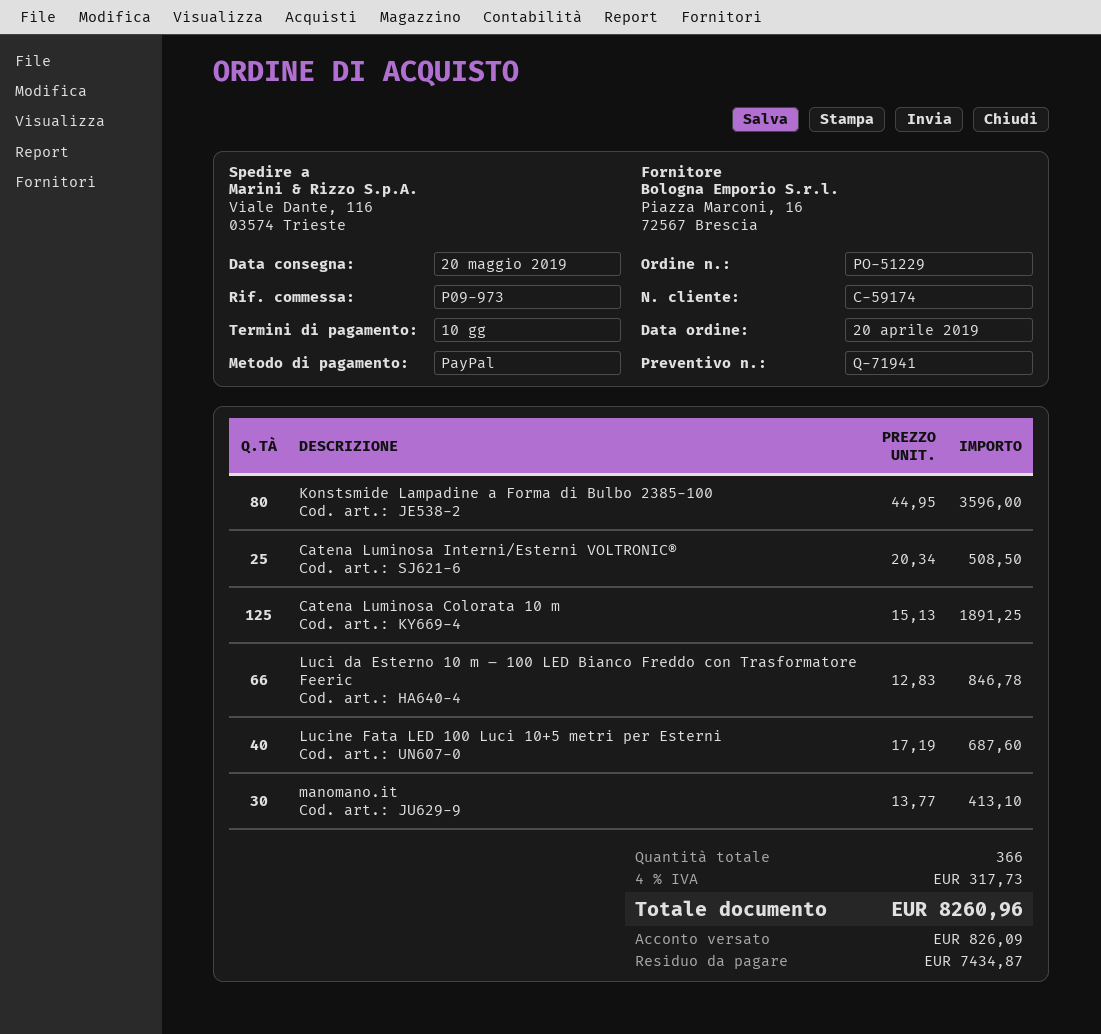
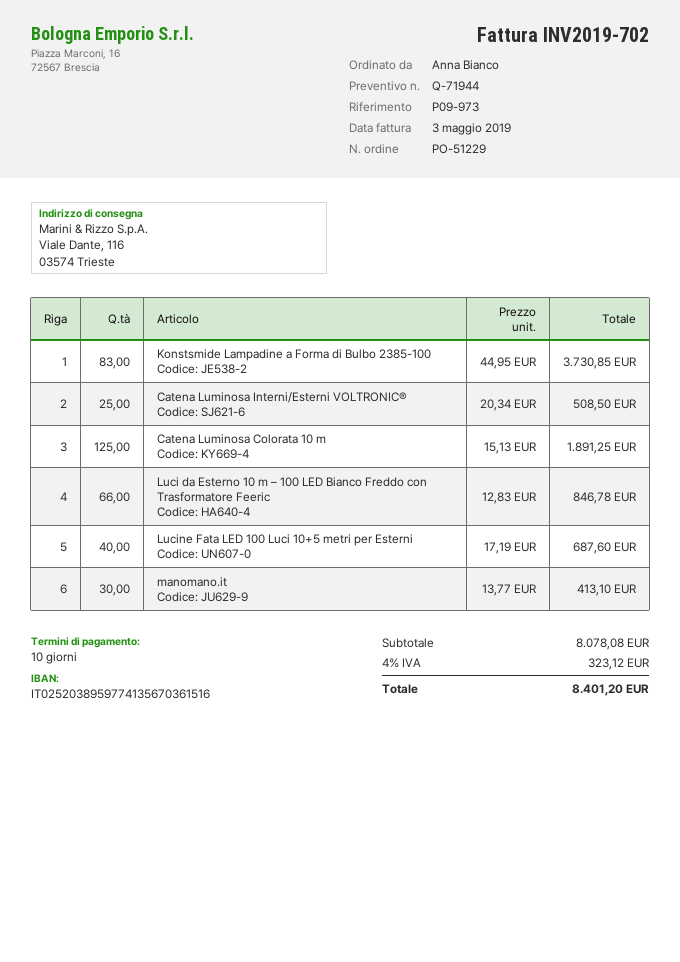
quote number: Q-71941 -> Q-71944
Konstsmide Lampadine a Forma di Bulbo 2385-100: 80 x 44.95 = 3596.00 -> 83 x 44.95 = 3730.85
tax: 4% = 317.73 -> 4% = 323.12
total: 8260.96 -> 8401.20

